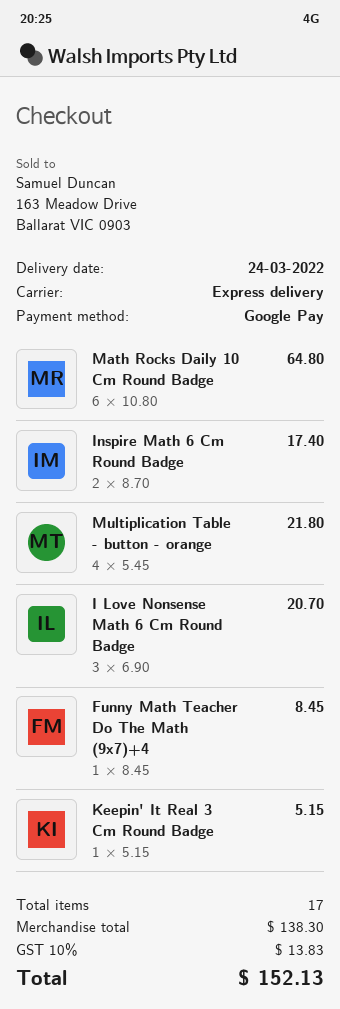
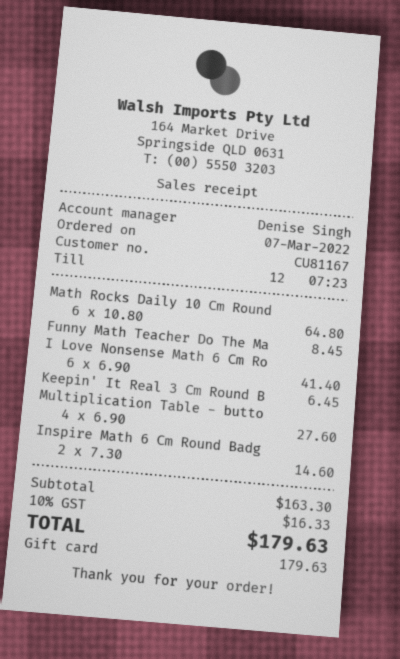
payment method: Google Pay -> gift card
Inspire Math 6 Cm Round Badge: 2 x 8.70 = 17.40 -> 2 x 7.30 = 14.60
Multiplication Table - button - orange: 4 x 5.45 = 21.80 -> 4 x 6.90 = 27.60
I Love Nonsense Math 6 Cm Round Badge: 3 x 6.90 = 20.70 -> 6 x 6.90 = 41.40
Keepin' It Real 3 Cm Round Badge: 1 x 5.15 = 5.15 -> 1 x 6.45 = 6.45
subtotal: 138.30 -> 163.30
tax: 10% = 13.83 -> 10% = 16.33
total: 152.13 -> 179.63

